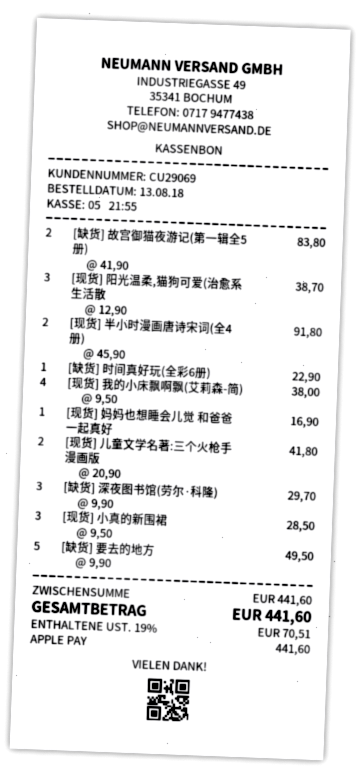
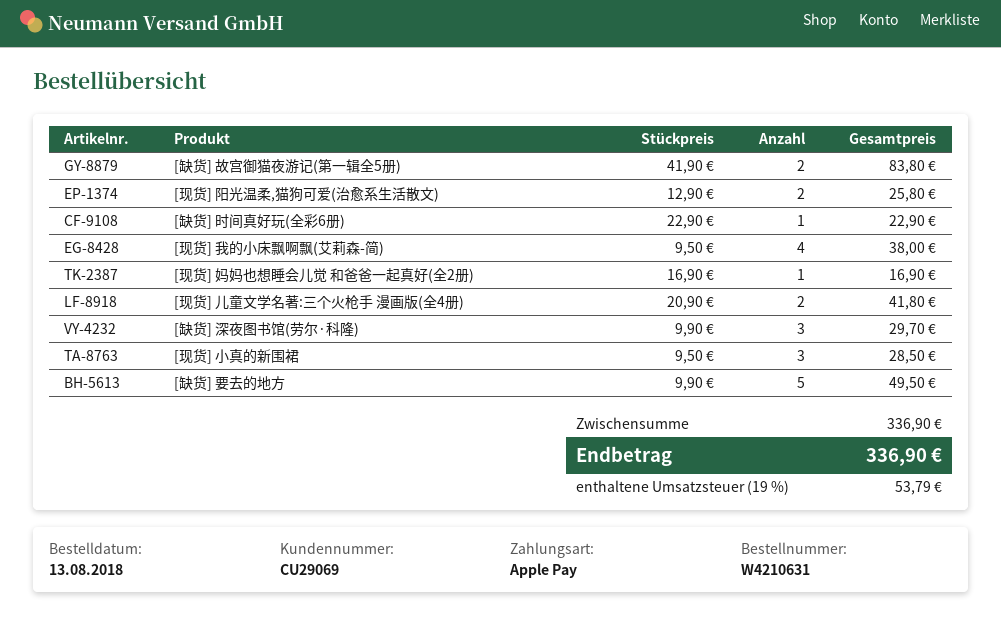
[现货] 阳光温柔,猫狗可爱(治愈系生活散: 3 x 12.90 = 38.70 -> 2 x 12.90 = 25.80
[现货] 半小时漫画唐诗宋词(全4册): 2 x 45.90 = 91.80 -> none
subtotal: 441.60 -> 336.90
tax: 19% = 70.51 -> 19% = 53.79
total: 441.60 -> 336.90

